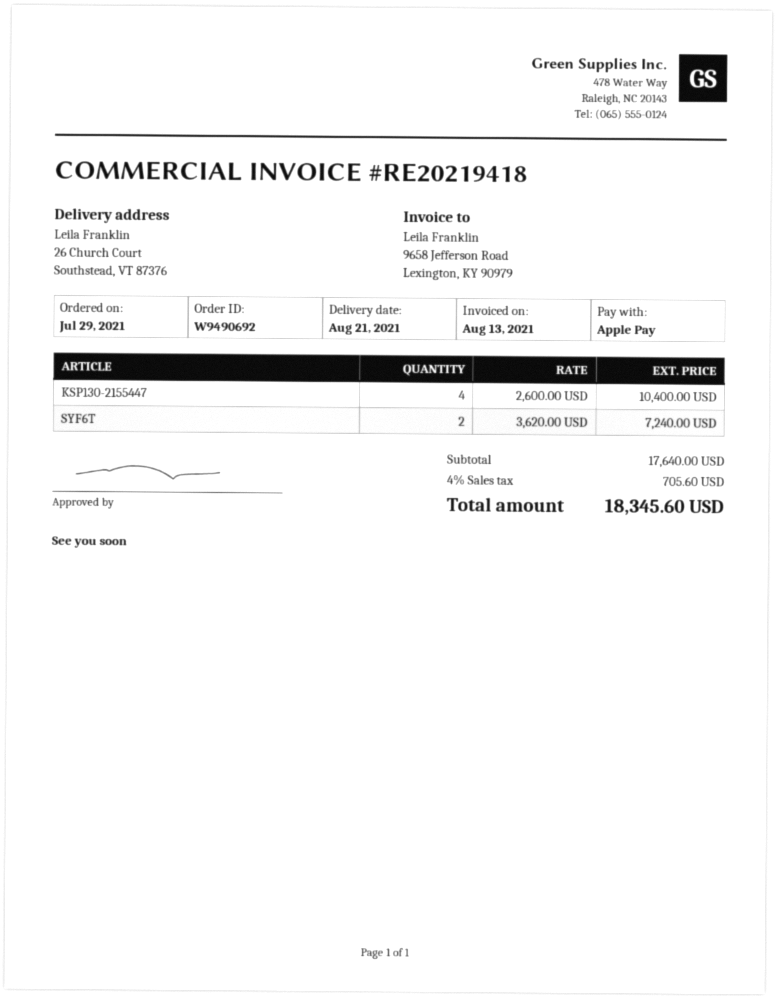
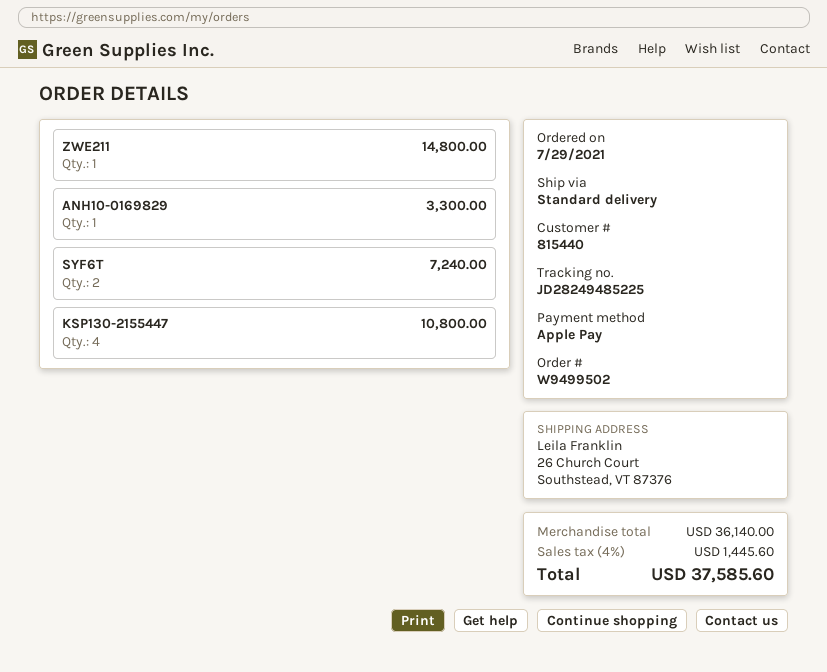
order number: W9490692 -> W9499502
KSP130-2155447: 4 for 10400.00 -> 4 for 10800.00
ZWE211: none -> 1 for 14800.00
ANH10-0169829: none -> 1 for 3300.00
subtotal: 17640.00 -> 36140.00
tax: 4% = 705.60 -> 4% = 1445.60
total: 18345.60 -> 37585.60

